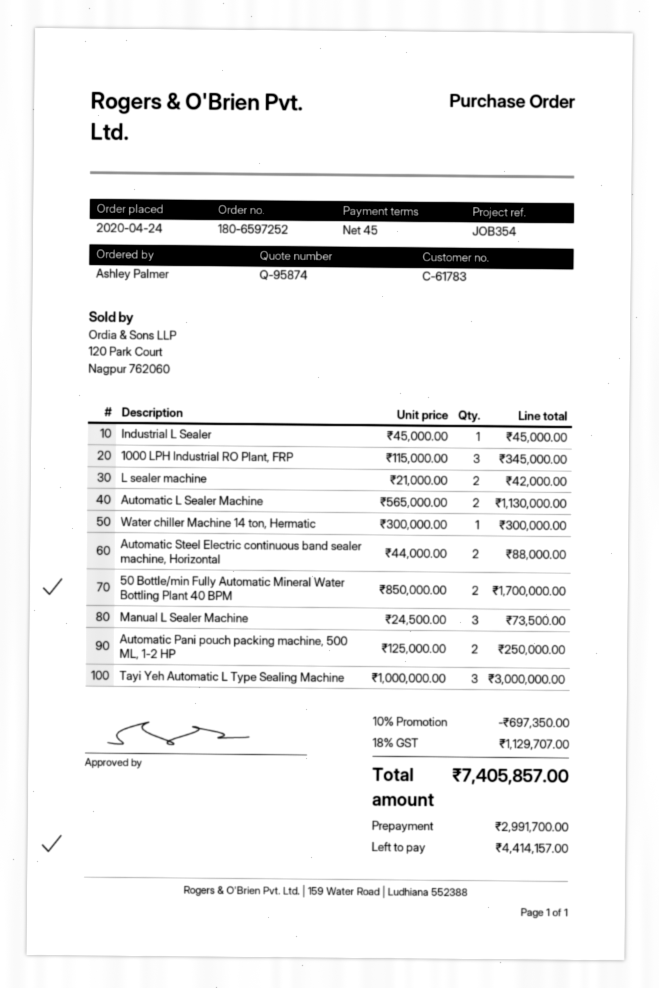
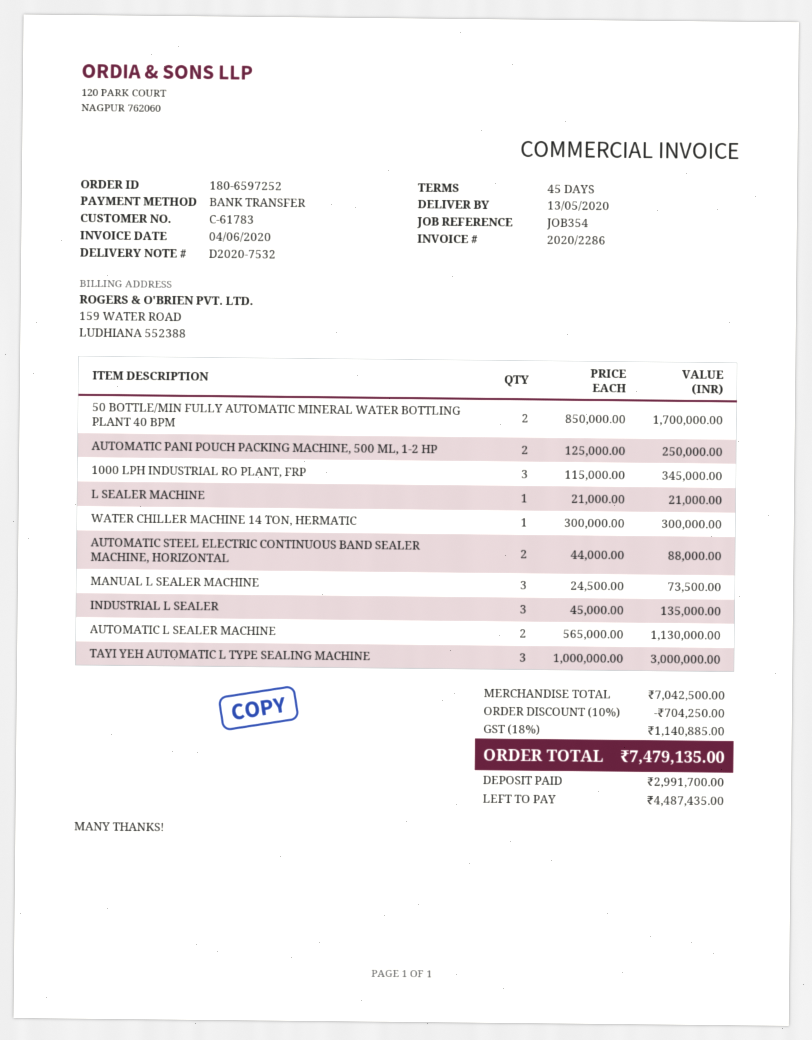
Industrial L Sealer: 1 x 45000.00 = 45000.00 -> 3 x 45000.00 = 135000.00
L sealer machine: 2 x 21000.00 = 42000.00 -> 1 x 21000.00 = 21000.00
discount: 10% = 697350.00 -> 10% = 704250.00
tax: 18% = 1129707.00 -> 18% = 1140885.00
total: 7405857.00 -> 7479135.00
balance: 4414157.00 -> 4487435.00

